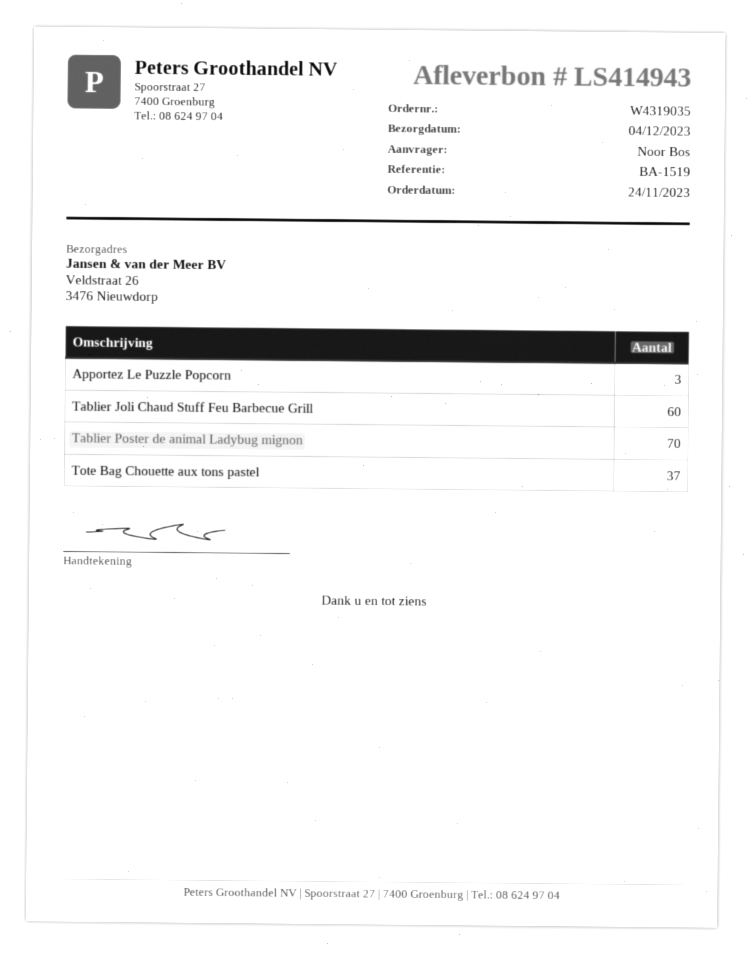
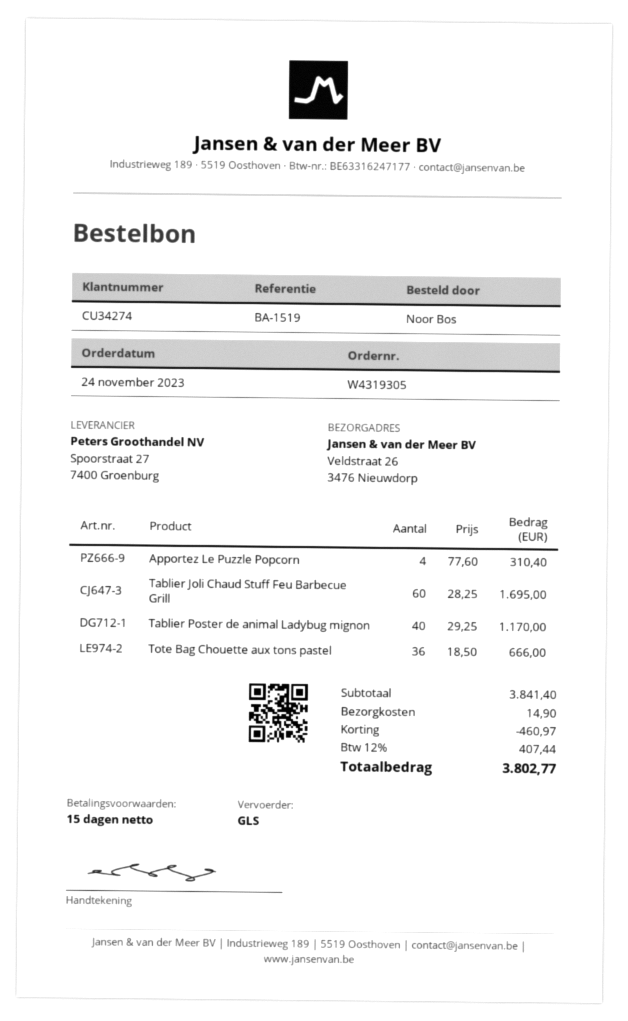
order number: W4319035 -> W4319305
Apportez Le Puzzle Popcorn: 3 -> 4
Tablier Poster de animal Ladybug mignon: 70 -> 40
Tote Bag Chouette aux tons pastel: 37 -> 36

